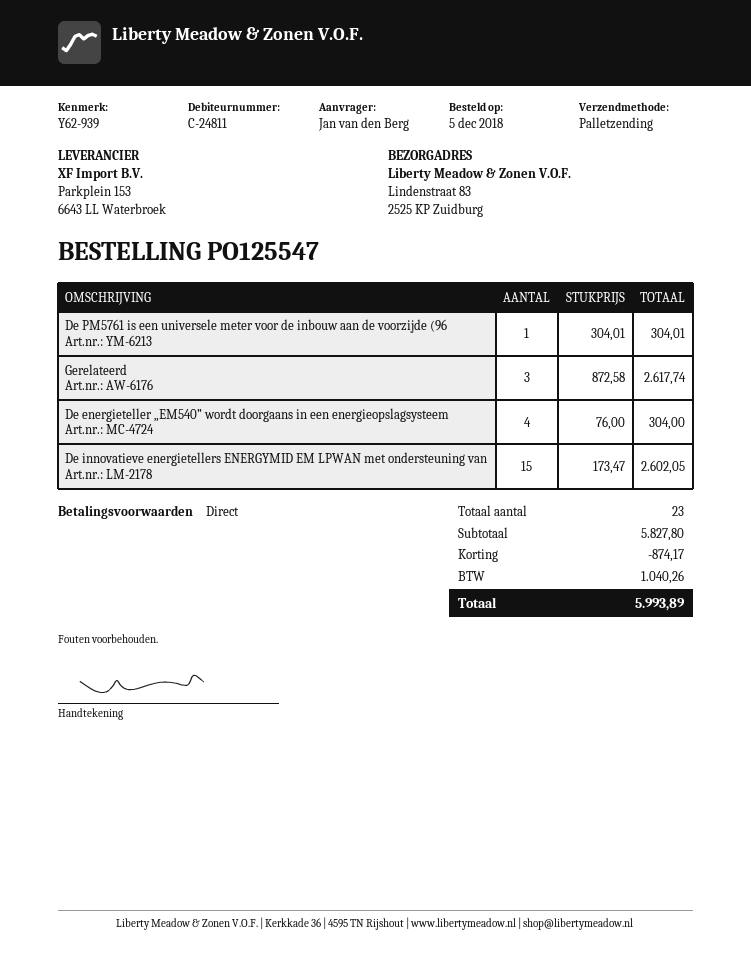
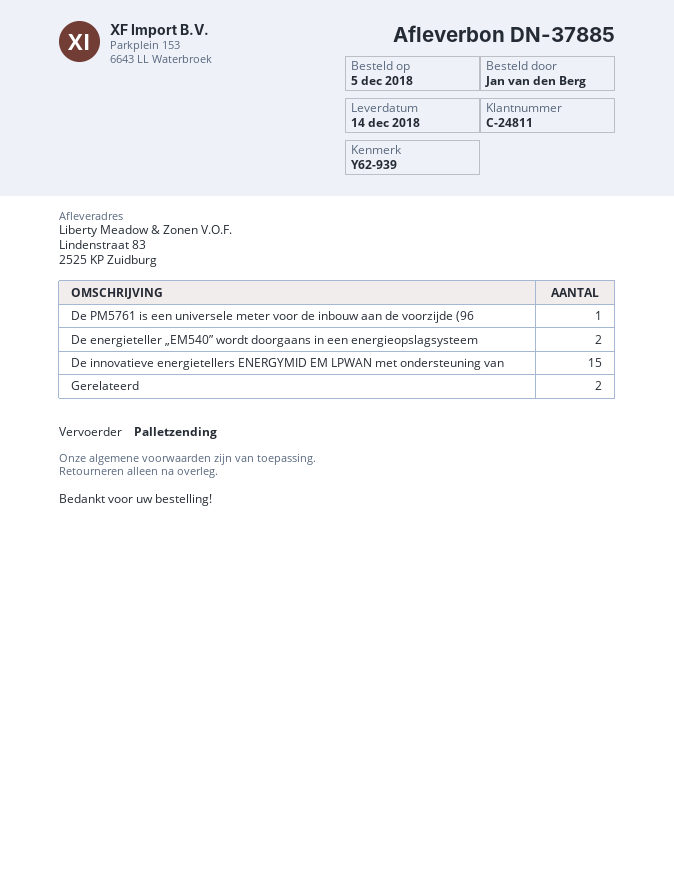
Gerelateerd: 3 -> 2
De energieteller „EM540” wordt doorgaans in een energieopslagsysteem: 4 -> 2

